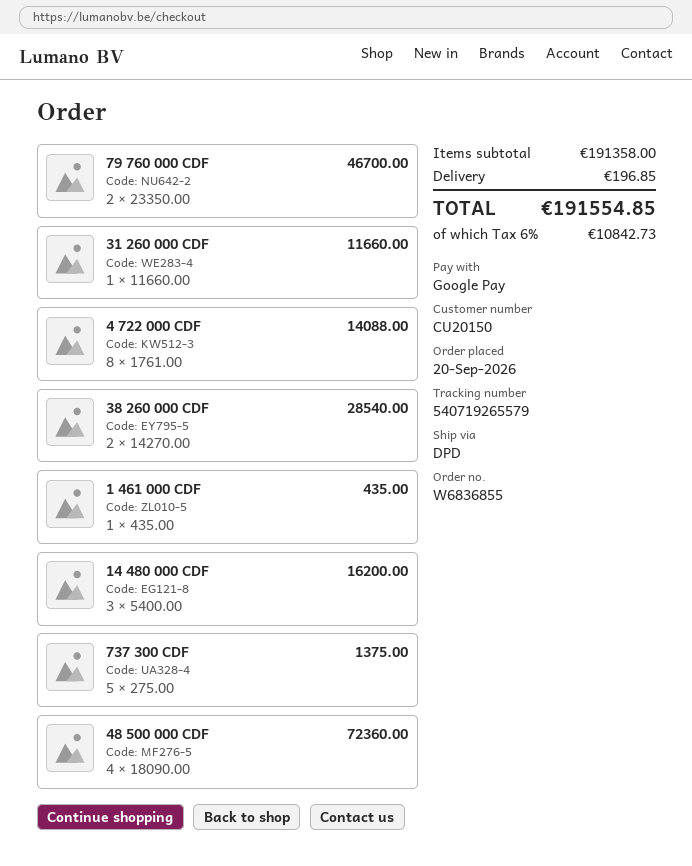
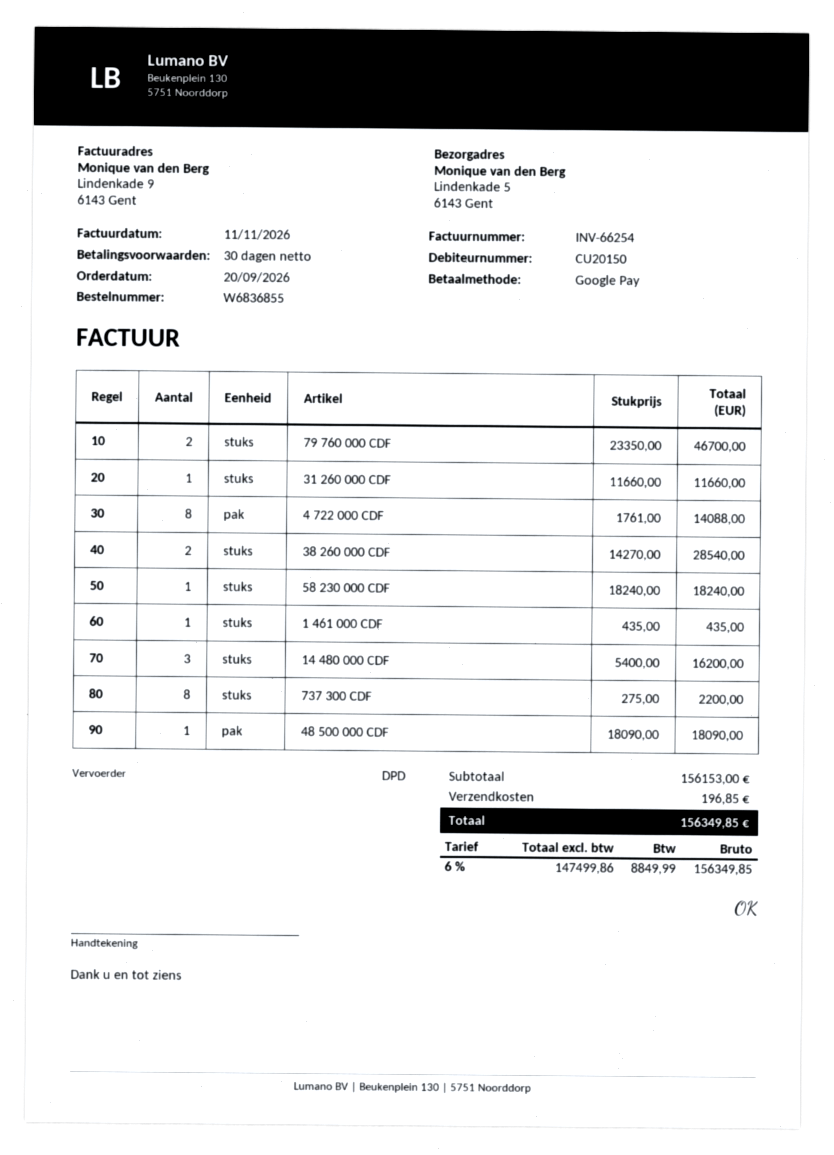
737 300 CDF: 5 x 275.00 = 1375.00 -> 8 x 275.00 = 2200.00
48 500 000 CDF: 4 x 18090.00 = 72360.00 -> 1 x 18090.00 = 18090.00
58 230 000 CDF: none -> 1 x 18240.00 = 18240.00
subtotal: 191358.00 -> 156153.00
tax: 6% = 10842.73 -> 6% = 8849.99
total: 191554.85 -> 156349.85

